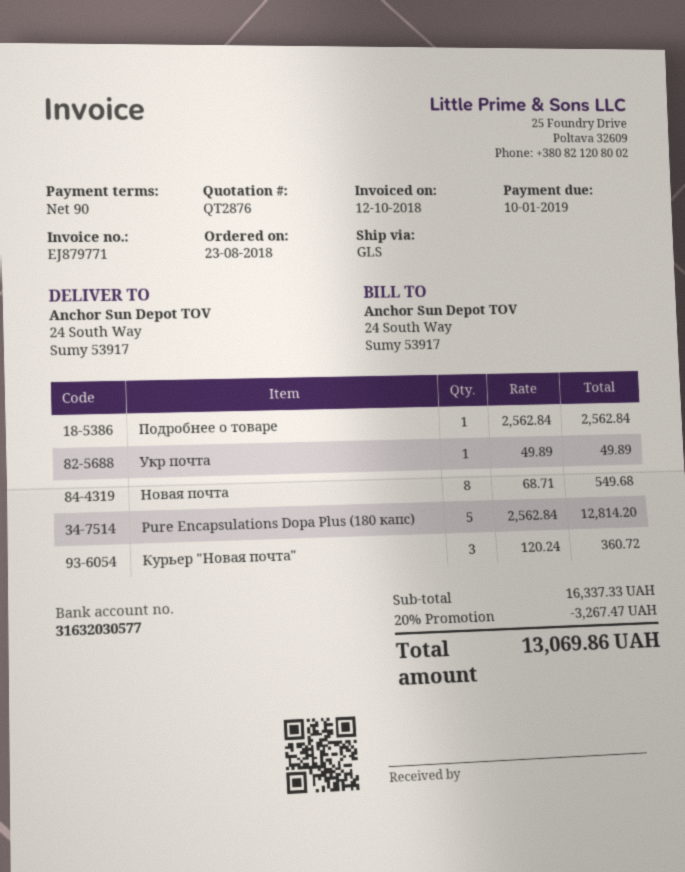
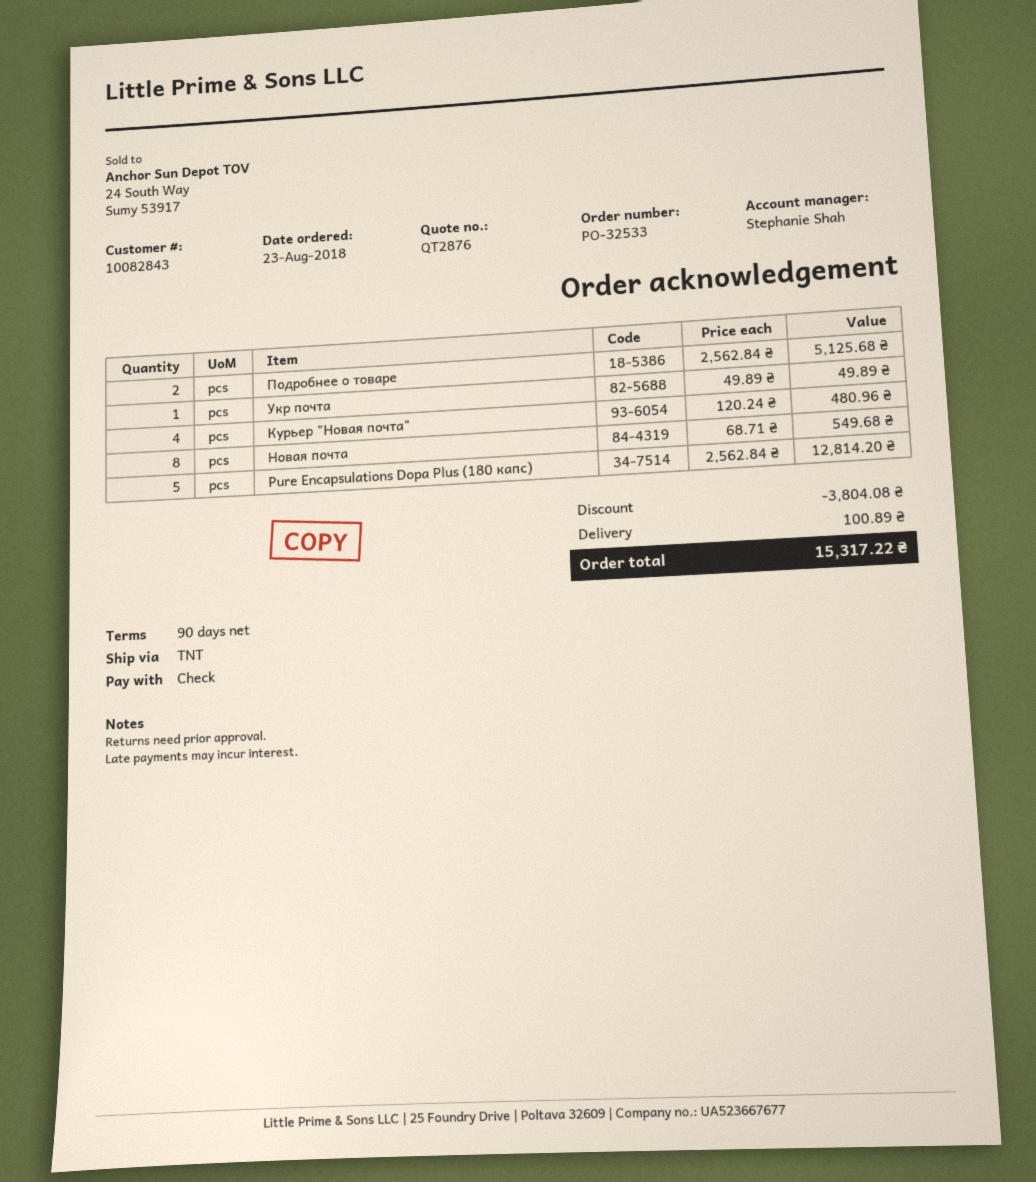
shipping method: GLS -> TNT
Подробнее о товаре: 1 x 2562.84 = 2562.84 -> 2 x 2562.84 = 5125.68
Курьер "Новая почта": 3 x 120.24 = 360.72 -> 4 x 120.24 = 480.96
discount: 3267.47 -> 3804.08
shipping: none -> 100.89
total: 13069.86 -> 15317.22

